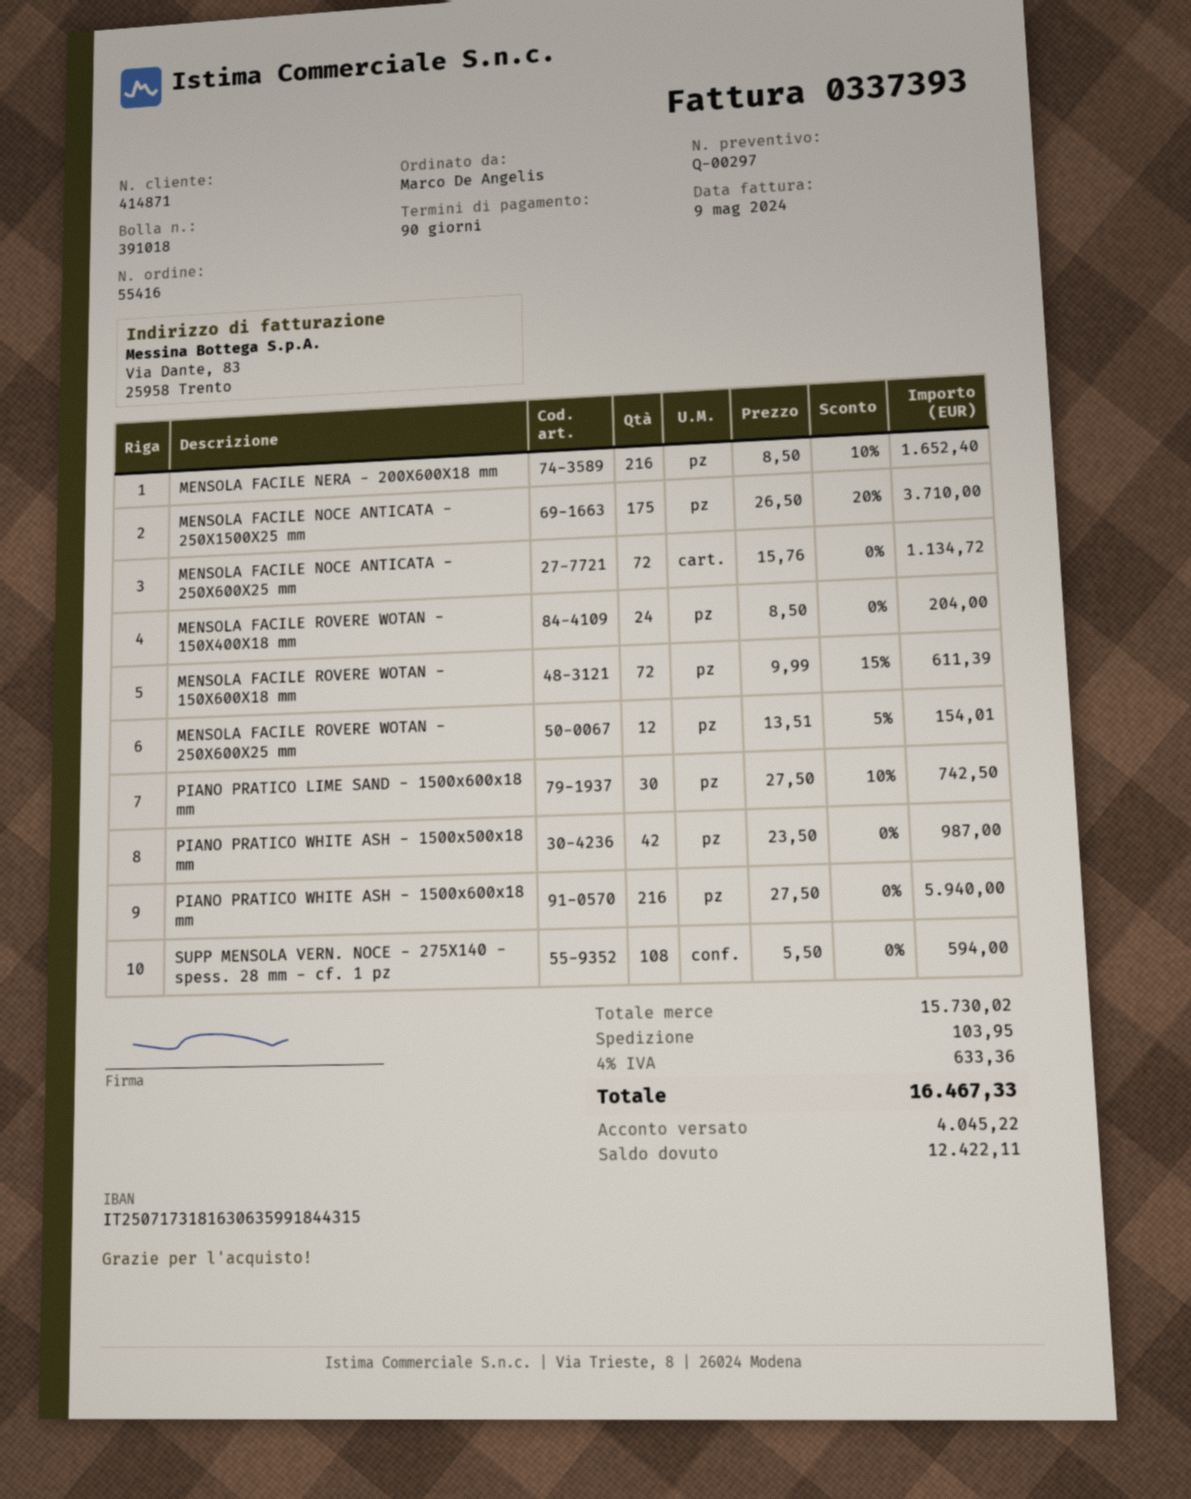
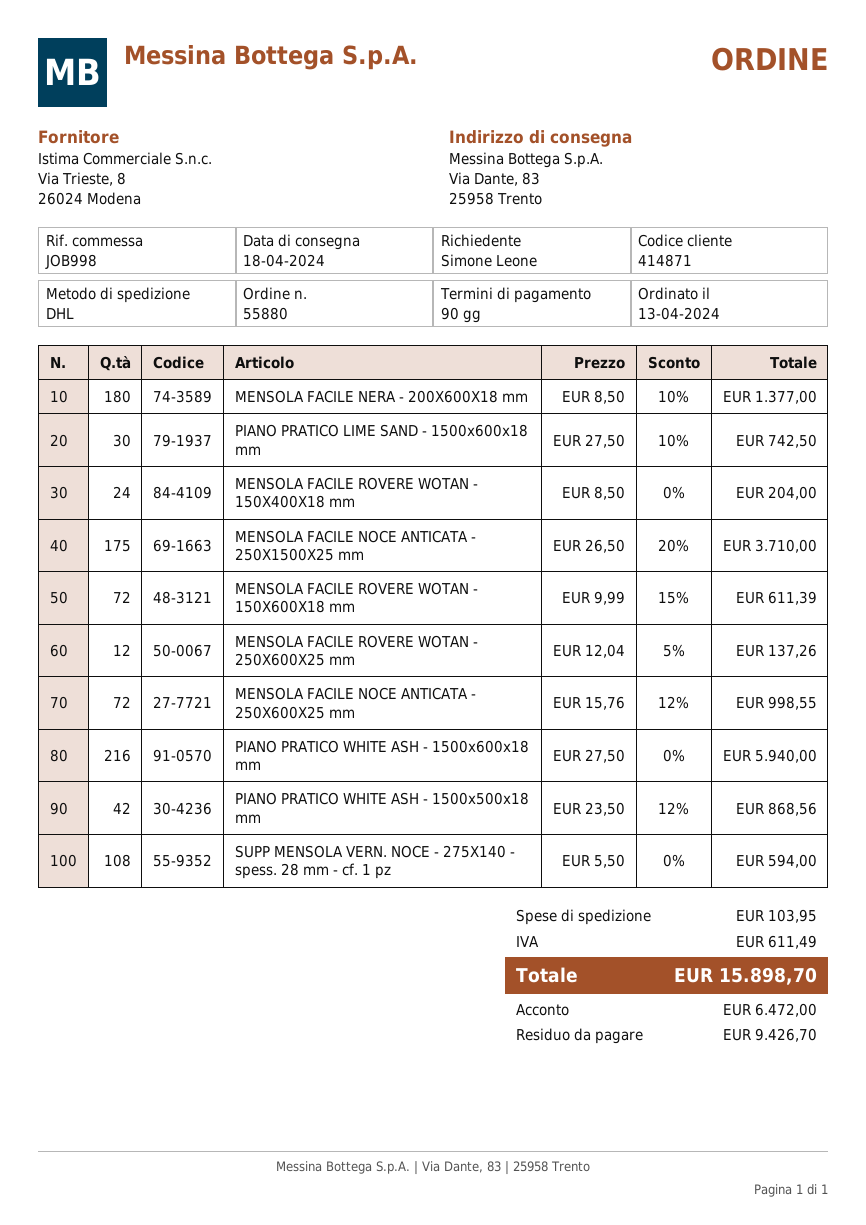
order number: 55416 -> 55880
ordered by: Marco De Angelis -> Simone Leone
MENSOLA FACILE NERA - 200X600X18 mm: 216 x 8.50 - 10% = 1652.40 -> 180 x 8.50 - 10% = 1377.00
MENSOLA FACILE NOCE ANTICATA - 250X600X25 mm: 72 x 15.76 = 1134.72 -> 72 x 15.76 - 12% = 998.55
MENSOLA FACILE ROVERE WOTAN - 250X600X25 mm: 12 x 13.51 - 5% = 154.01 -> 12 x 12.04 - 5% = 137.26
PIANO PRATICO WHITE ASH - 1500x500x18 mm: 42 x 23.50 = 987.00 -> 42 x 23.50 - 12% = 868.56
tax: 633.36 -> 611.49
total: 16467.33 -> 15898.70
deposit: 4045.22 -> 6472.00
balance: 12422.11 -> 9426.70

